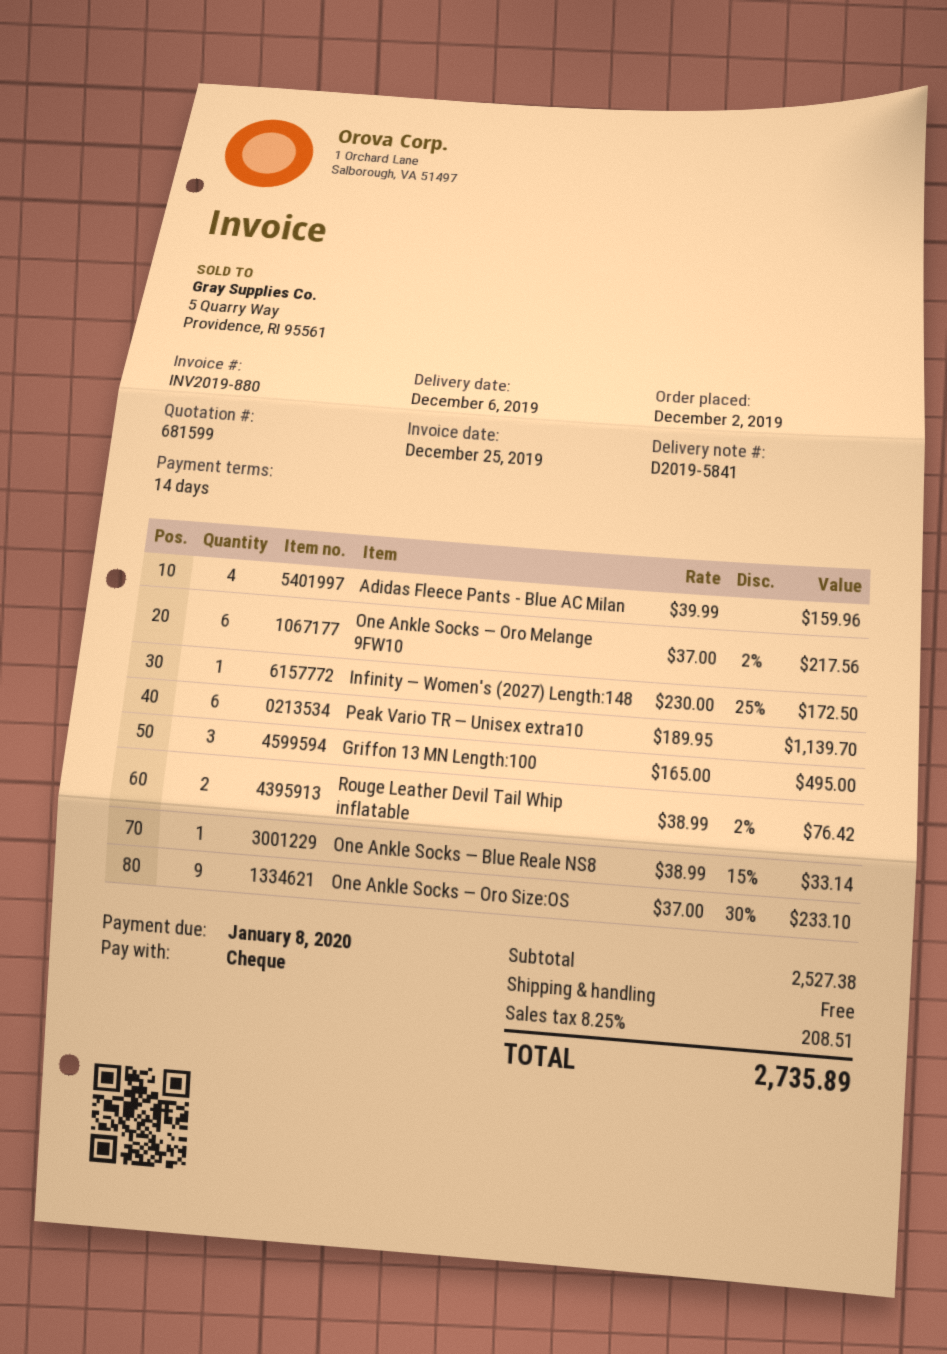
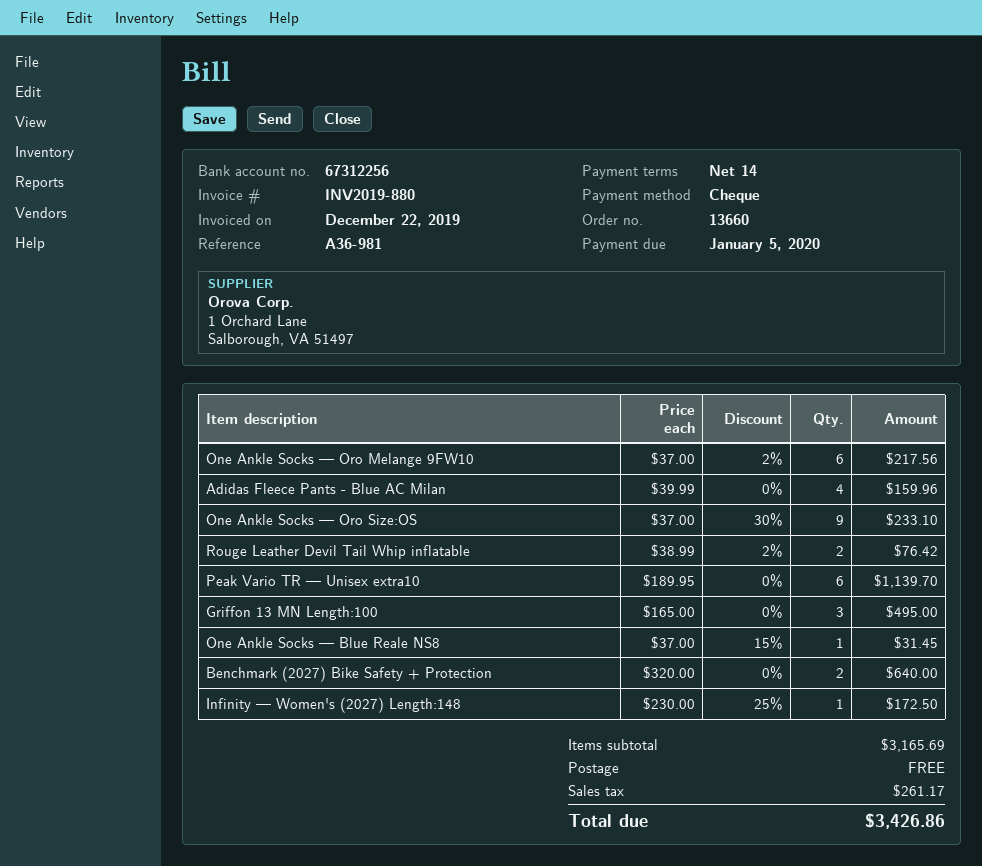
invoice date: 2019-12-25 -> 2019-12-22
due date: 2020-01-08 -> 2020-01-05
One Ankle Socks — Blue Reale NS8: 1 x 38.99 - 15% = 33.14 -> 1 x 37.00 - 15% = 31.45
Benchmark (2027) Bike Safety + Protection: none -> 2 x 320.00 = 640.00
subtotal: 2527.38 -> 3165.69
tax: 208.51 -> 261.17
total: 2735.89 -> 3426.86

